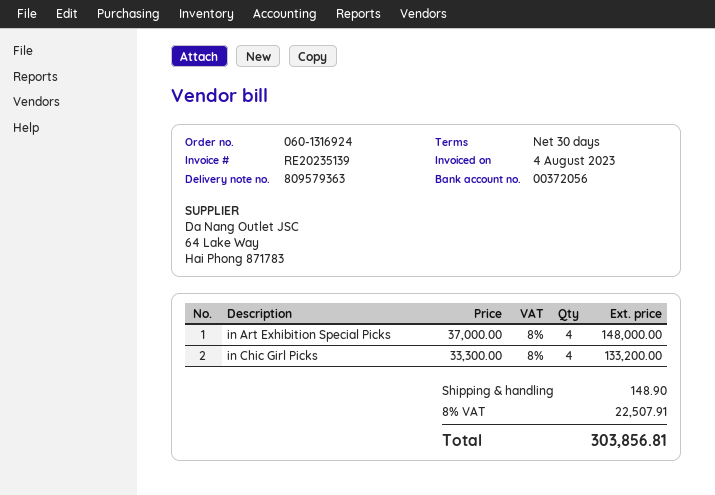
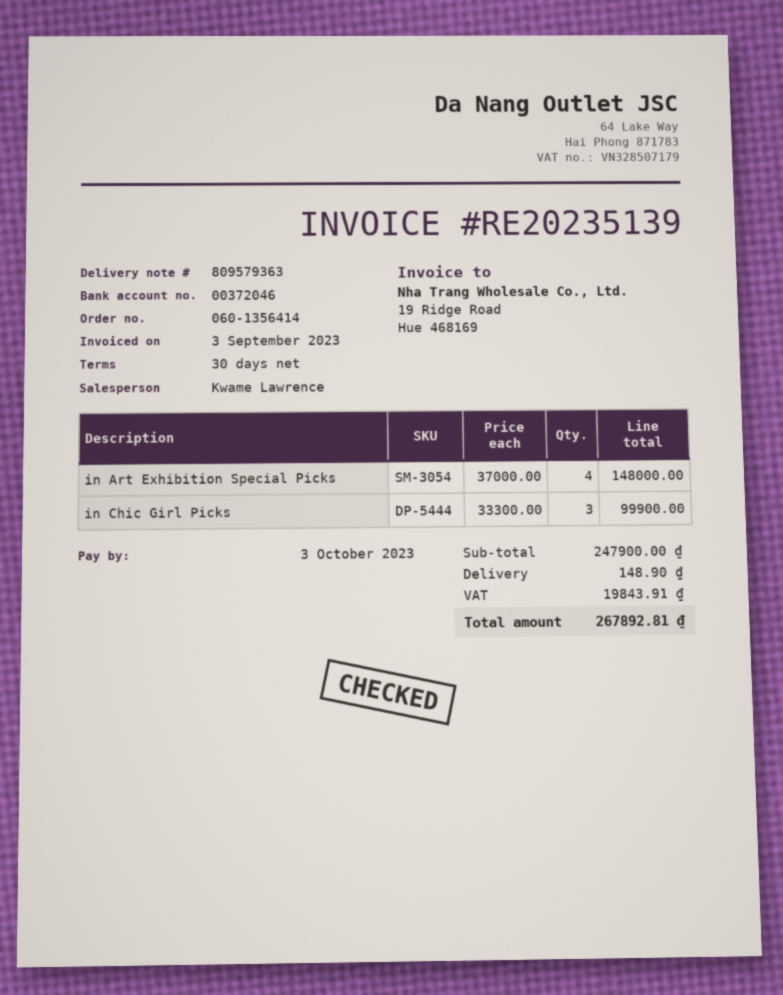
order number: 060-1316924 -> 060-1356414
invoice date: 2023-08-04 -> 2023-09-03
bank account: 00372056 -> 00372046
in Chic Girl Picks: 4 x 33300.00 = 133200.00 -> 3 x 33300.00 = 99900.00
tax: 22507.91 -> 19843.91
total: 303856.81 -> 267892.81

